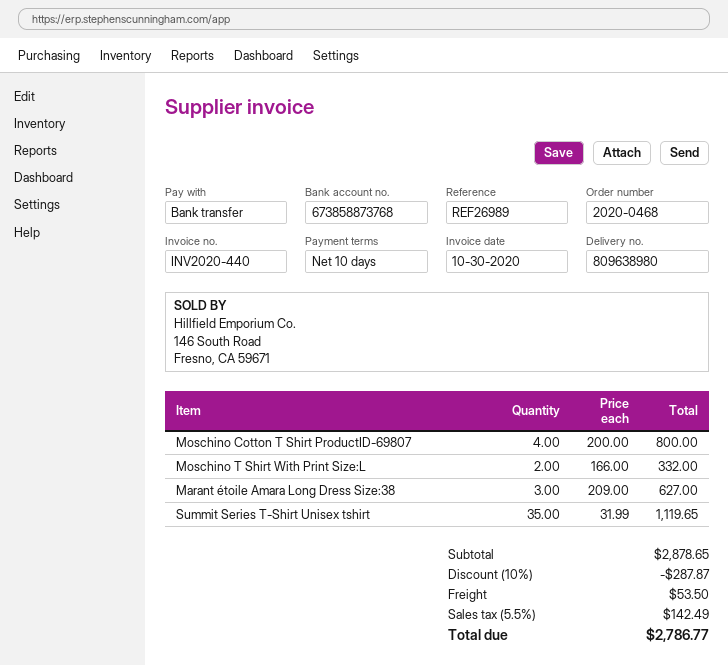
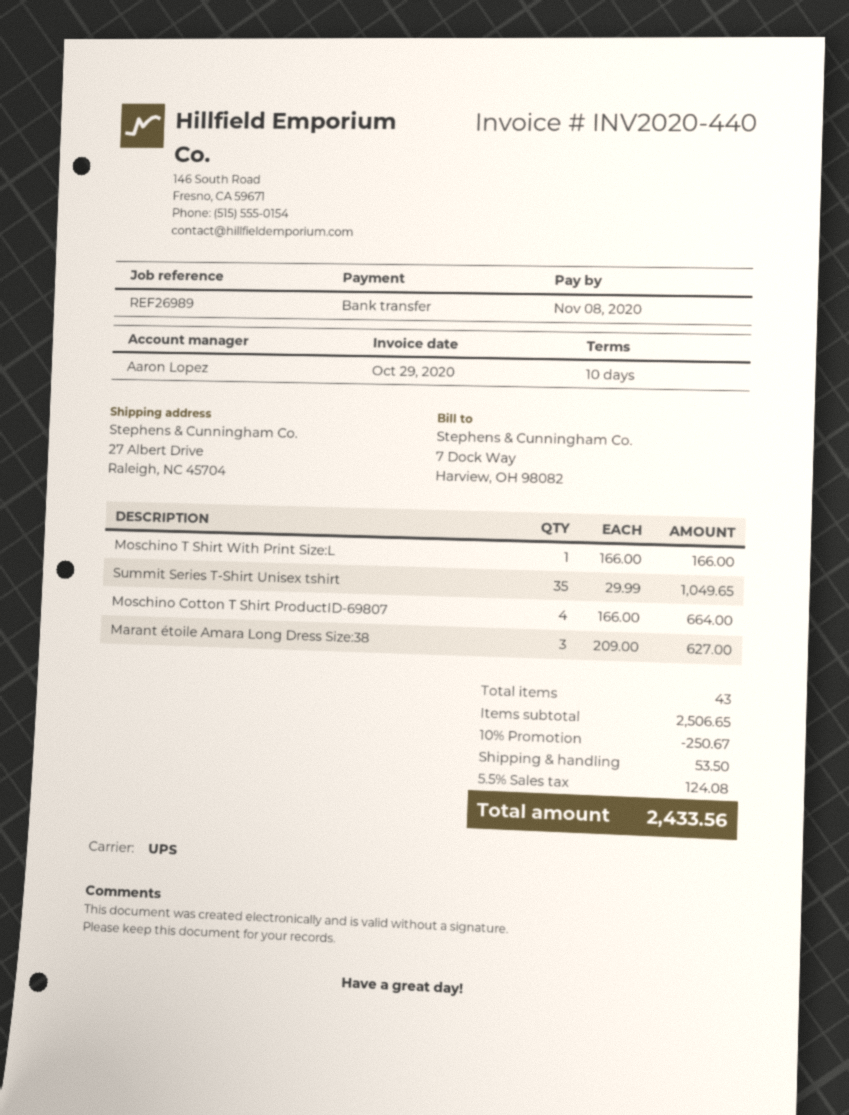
invoice date: 2020-10-30 -> 2020-10-29
Moschino Cotton T Shirt ProductID-69807: 4 x 200.00 = 800.00 -> 4 x 166.00 = 664.00
Moschino T Shirt With Print Size:L: 2 x 166.00 = 332.00 -> 1 x 166.00 = 166.00
Summit Series T-Shirt Unisex tshirt: 35 x 31.99 = 1119.65 -> 35 x 29.99 = 1049.65
subtotal: 2878.65 -> 2506.65
discount: 10% = 287.87 -> 10% = 250.67
tax: 5.5% = 142.49 -> 5.5% = 124.08
total: 2786.77 -> 2433.56

